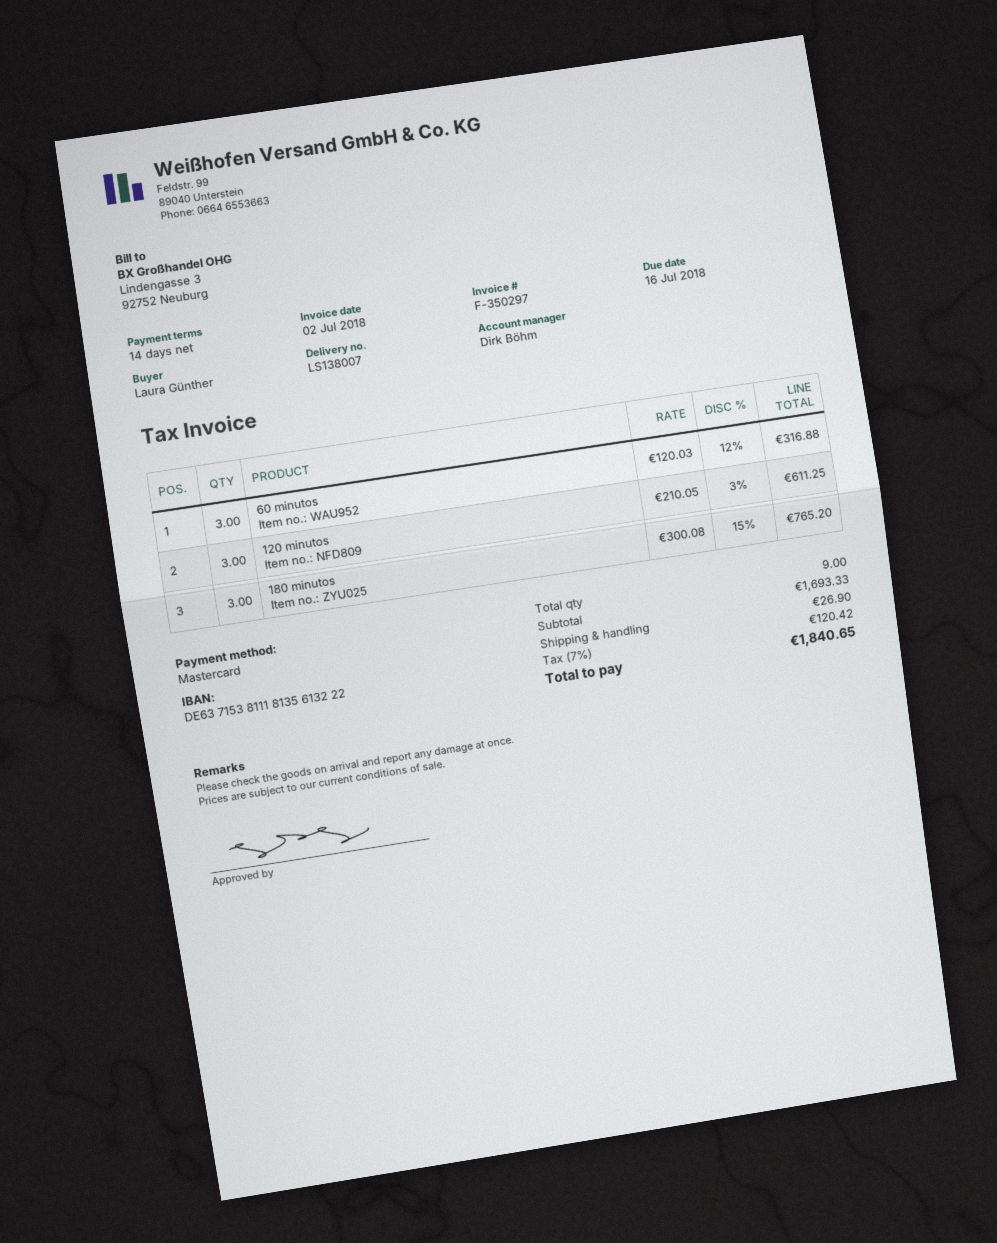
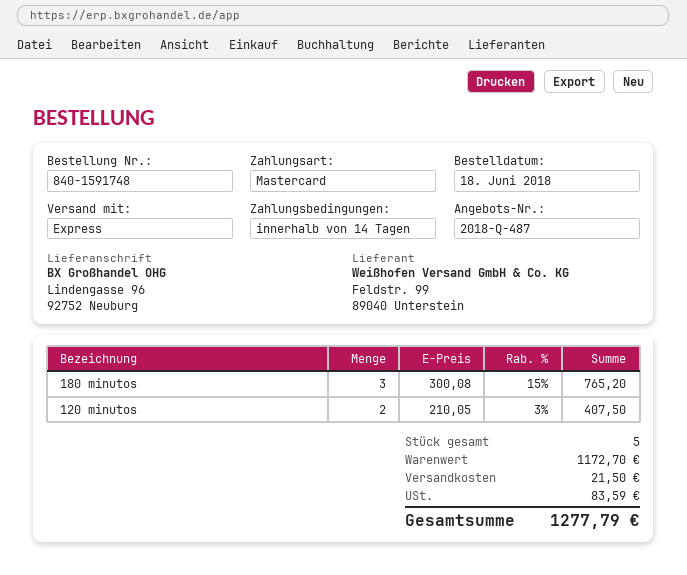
60 minutos: 3 x 120.03 - 12% = 316.88 -> none
120 minutos: 3 x 210.05 - 3% = 611.25 -> 2 x 210.05 - 3% = 407.50
total quantity: 9 -> 5
subtotal: 1693.33 -> 1172.70
shipping: 26.90 -> 21.50
tax: 120.42 -> 83.59
total: 1840.65 -> 1277.79

